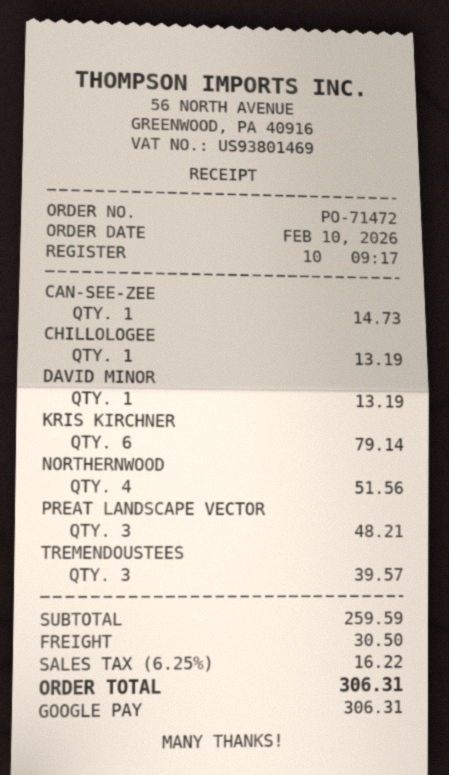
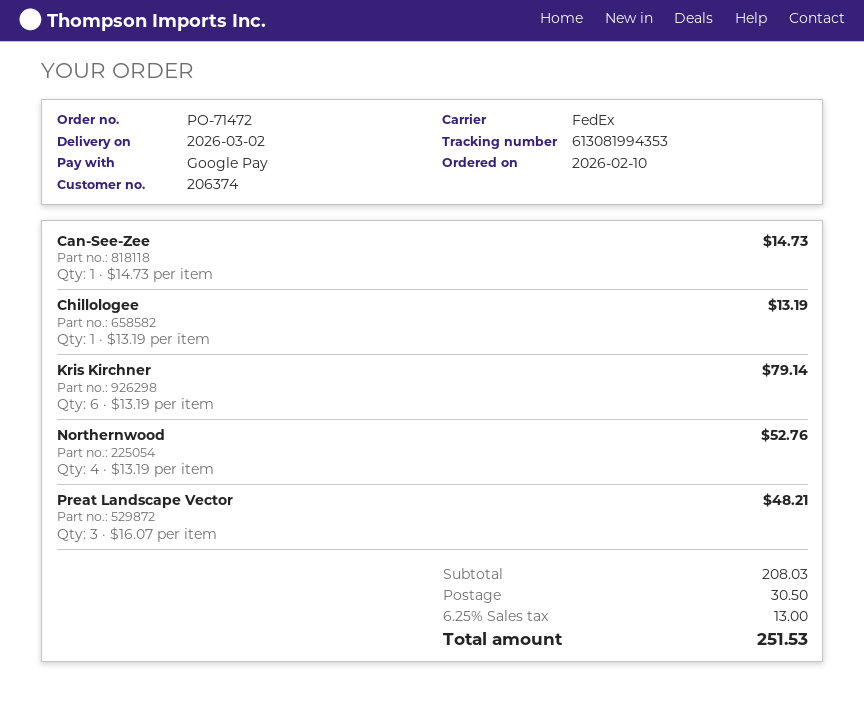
DAVID MINOR: 1 for 13.19 -> none
NORTHERNWOOD: 4 for 51.56 -> 4 for 52.76
TREMENDOUSTEES: 3 for 39.57 -> none
subtotal: 259.59 -> 208.03
tax: 6.25% = 16.22 -> 6.25% = 13.00
total: 306.31 -> 251.53

